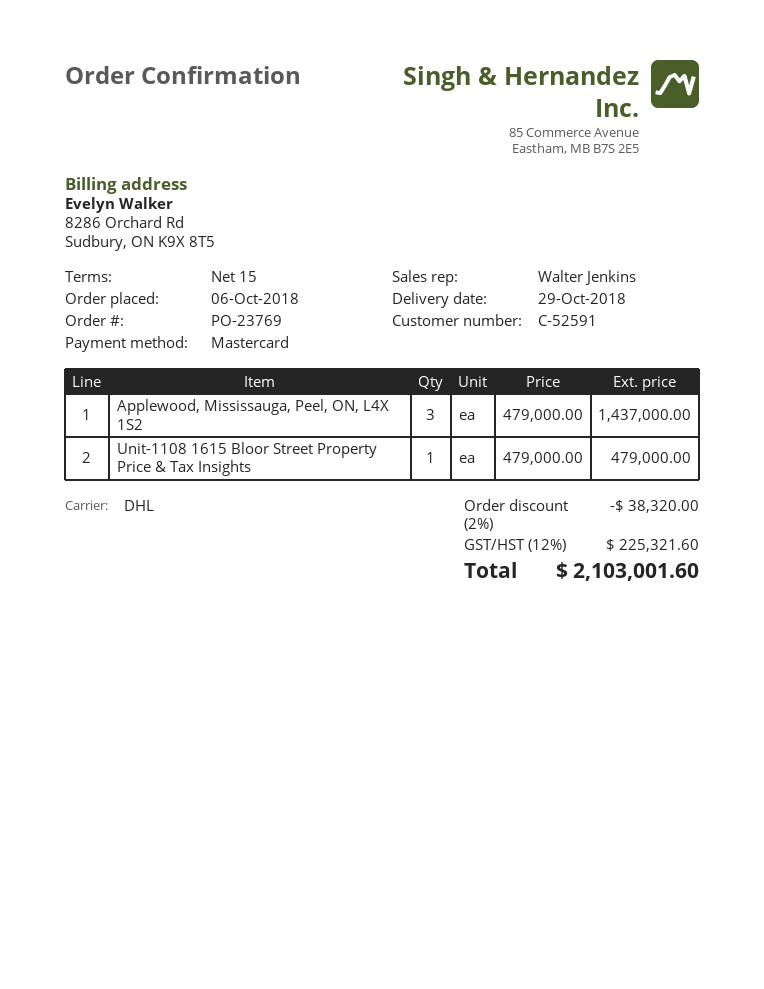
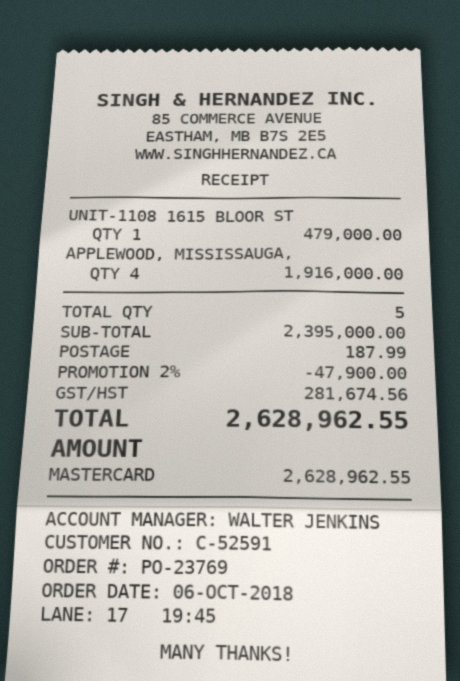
Applewood, Mississauga, Peel, ON, L4X 1S2: 3 for 1437000.00 -> 4 for 1916000.00
discount: 2% = 38320.00 -> 2% = 47900.00
shipping: none -> 187.99
tax: 225321.60 -> 281674.56
total: 2103001.60 -> 2628962.55

